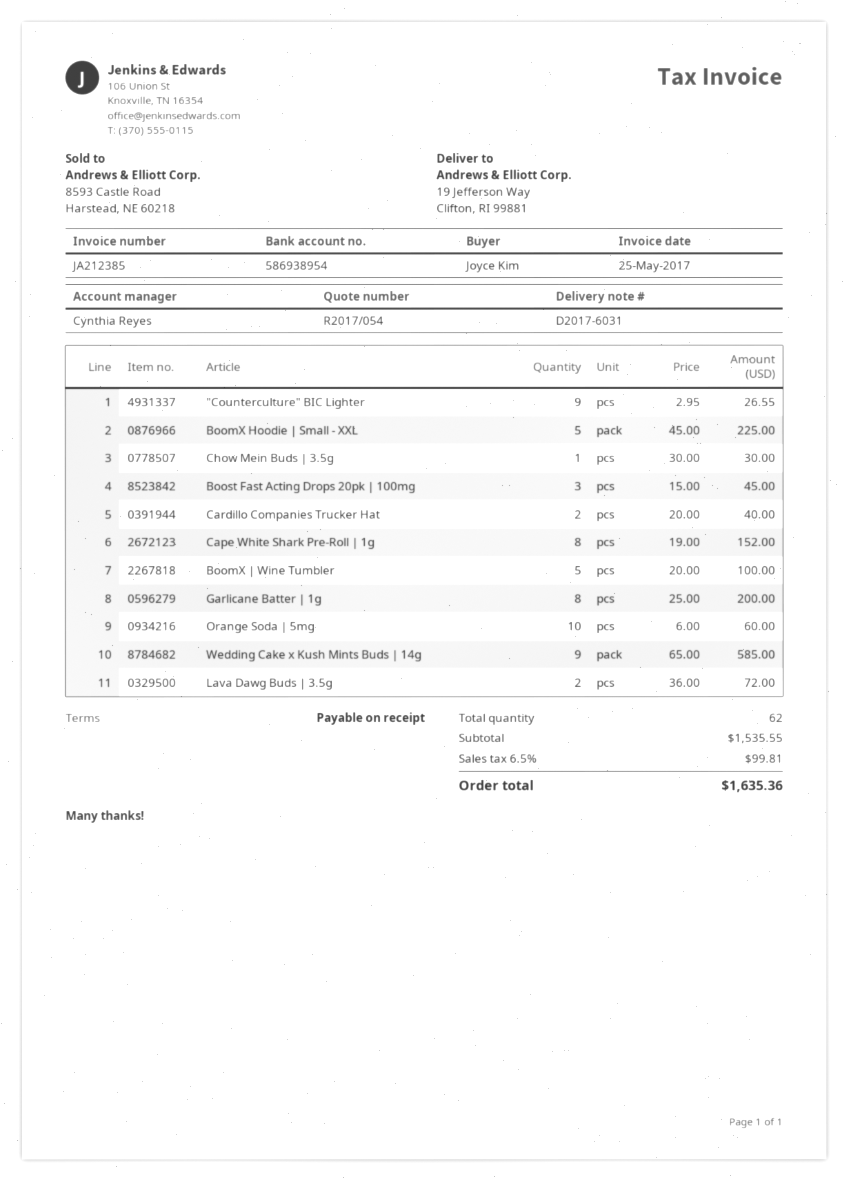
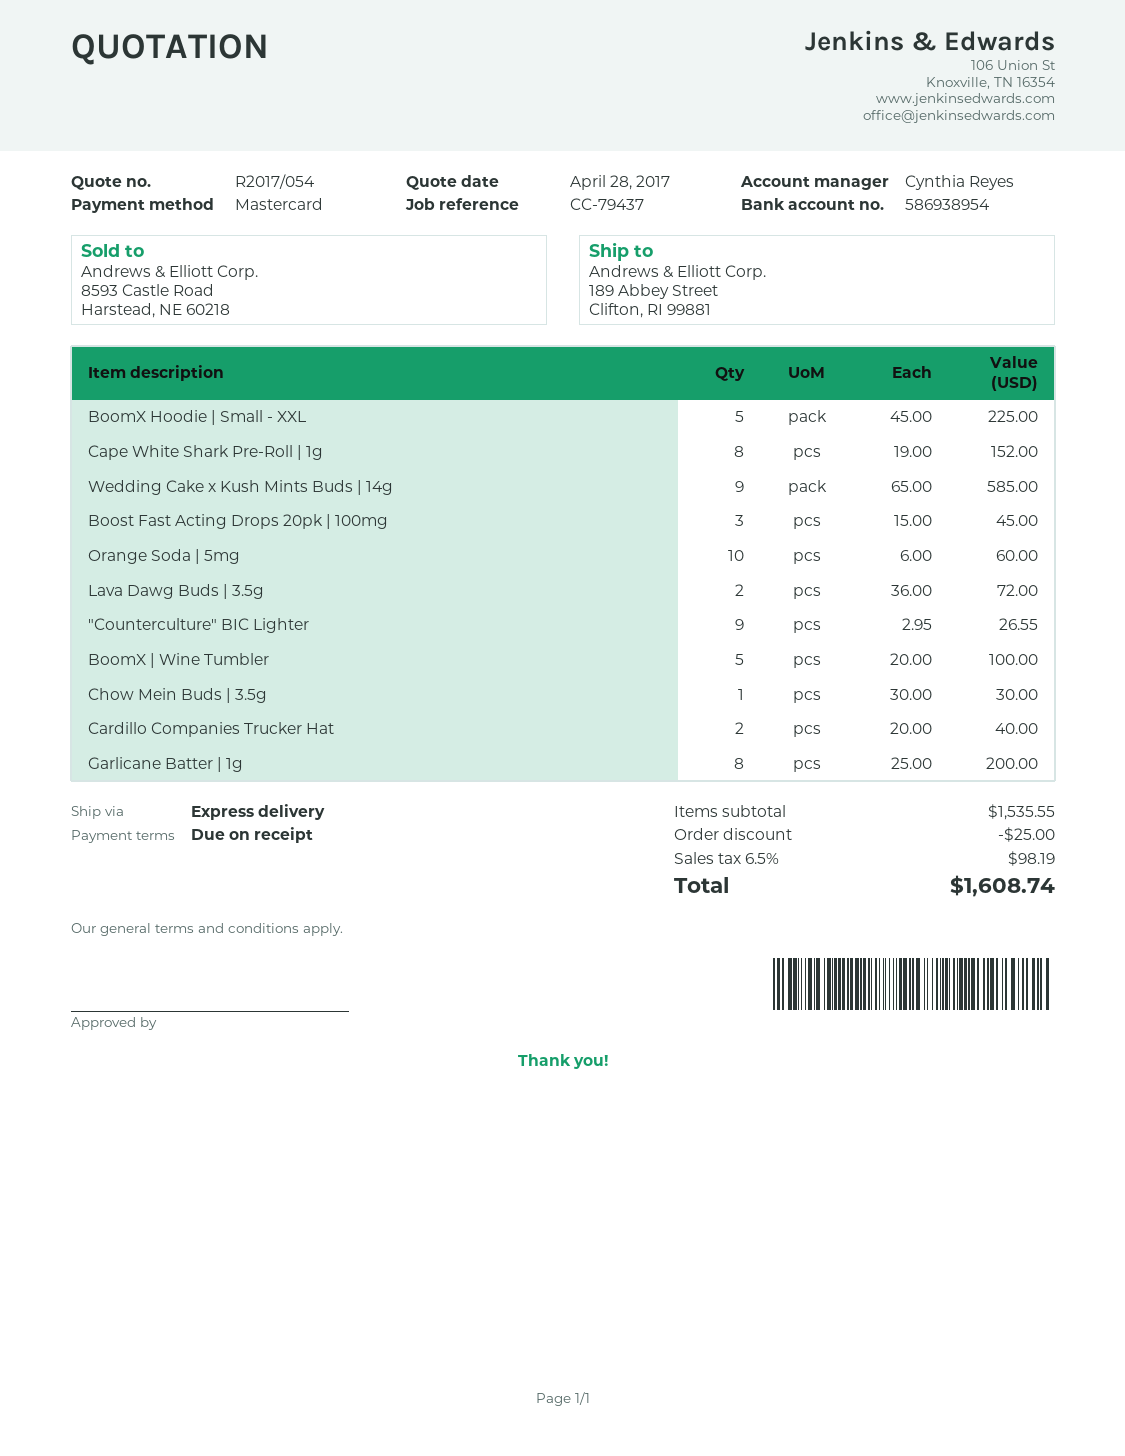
ship to: 19 Jefferson Way, Clifton, RI 99881 -> 189 Abbey Street, Clifton, RI 99881
discount: none -> 25.00
tax: 6.5% = 99.81 -> 6.5% = 98.19
total: 1635.36 -> 1608.74

